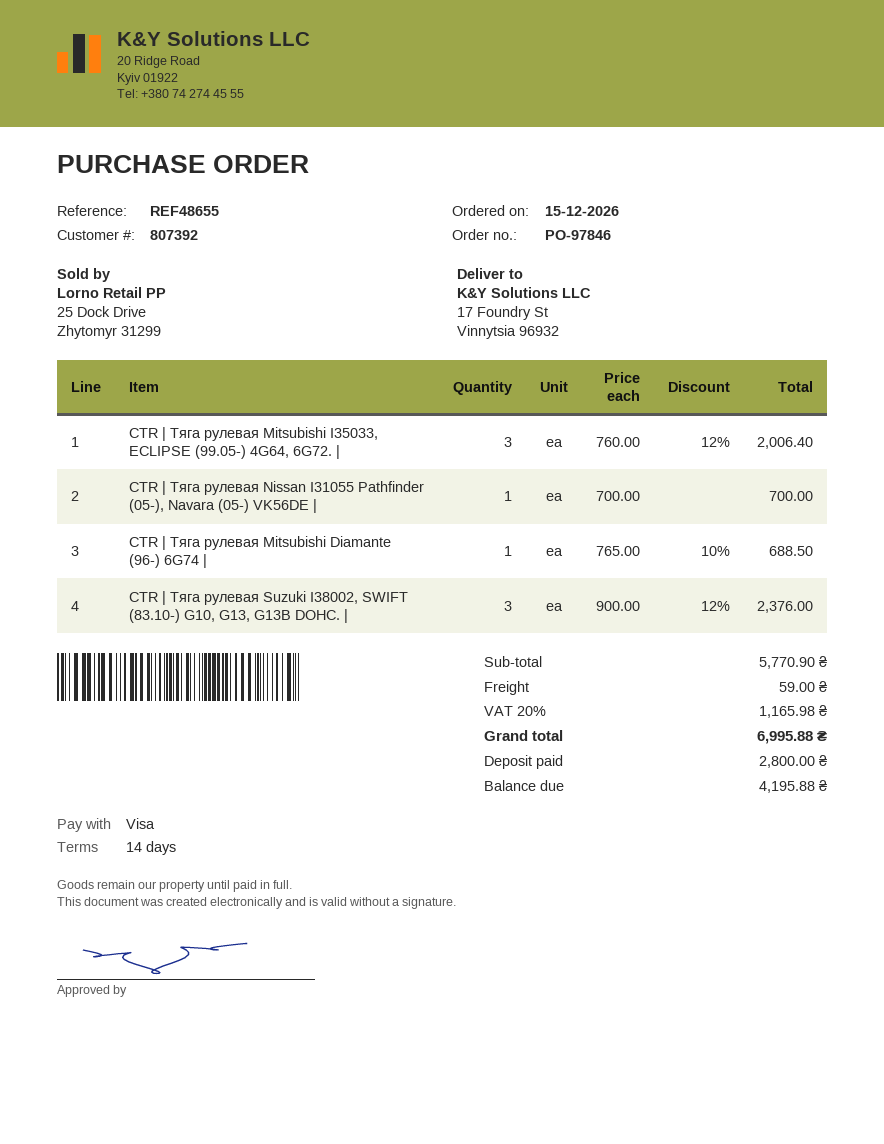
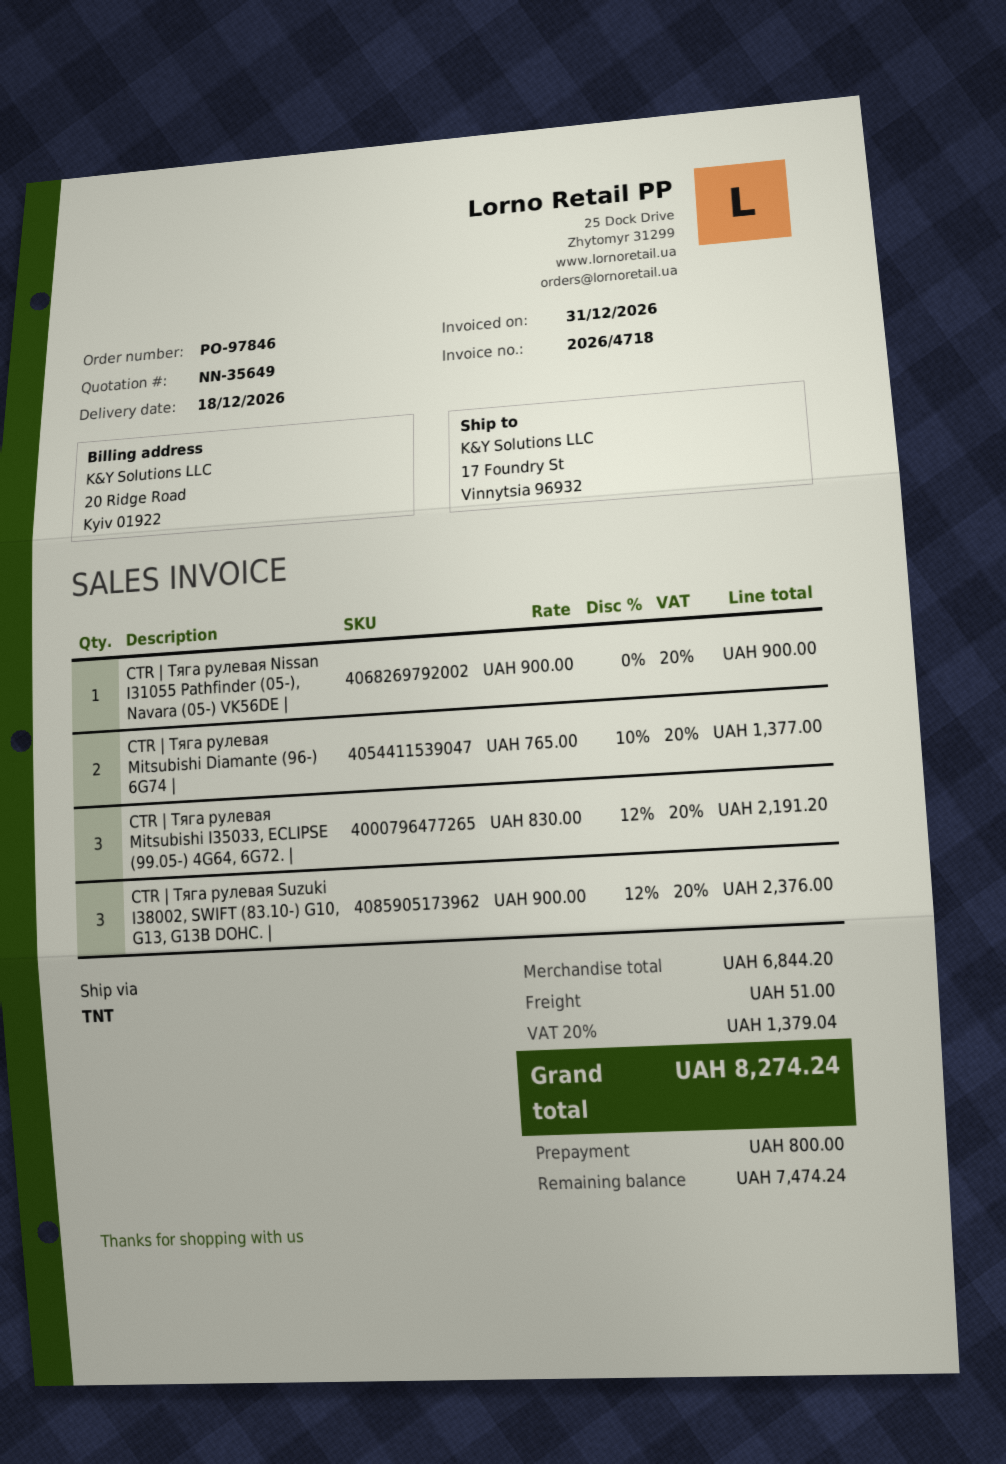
CTR | Тяга рулевая Mitsubishi I35033, ECLIPSE (99.05-) 4G64, 6G72. |: 3 x 760.00 - 12% = 2006.40 -> 3 x 830.00 - 12% = 2191.20
CTR | Тяга рулевая Nissan I31055 Pathfinder (05-), Navara (05-) VK56DE |: 1 x 700.00 = 700.00 -> 1 x 900.00 = 900.00
CTR | Тяга рулевая Mitsubishi Diamante (96-) 6G74 |: 1 x 765.00 - 10% = 688.50 -> 2 x 765.00 - 10% = 1377.00
subtotal: 5770.90 -> 6844.20
shipping: 59.00 -> 51.00
tax: 20% = 1165.98 -> 20% = 1379.04
total: 6995.88 -> 8274.24
deposit: 2800.00 -> 800.00
balance: 4195.88 -> 7474.24

